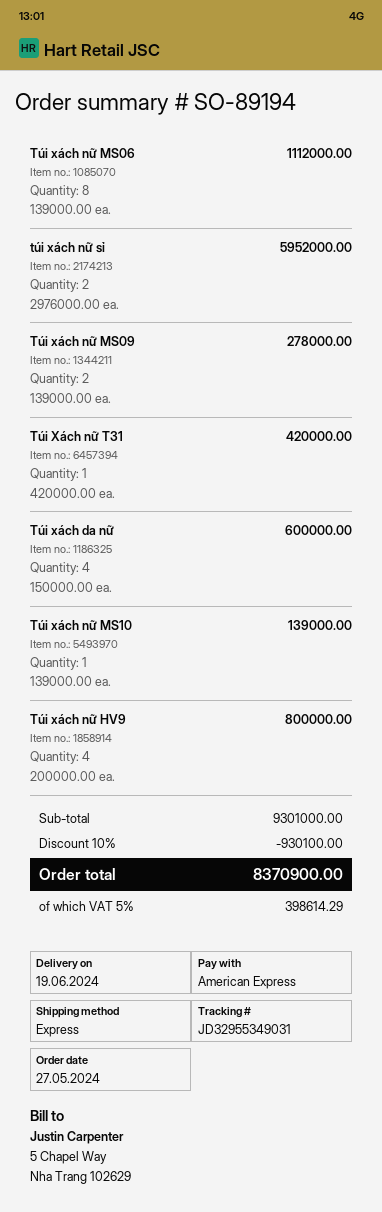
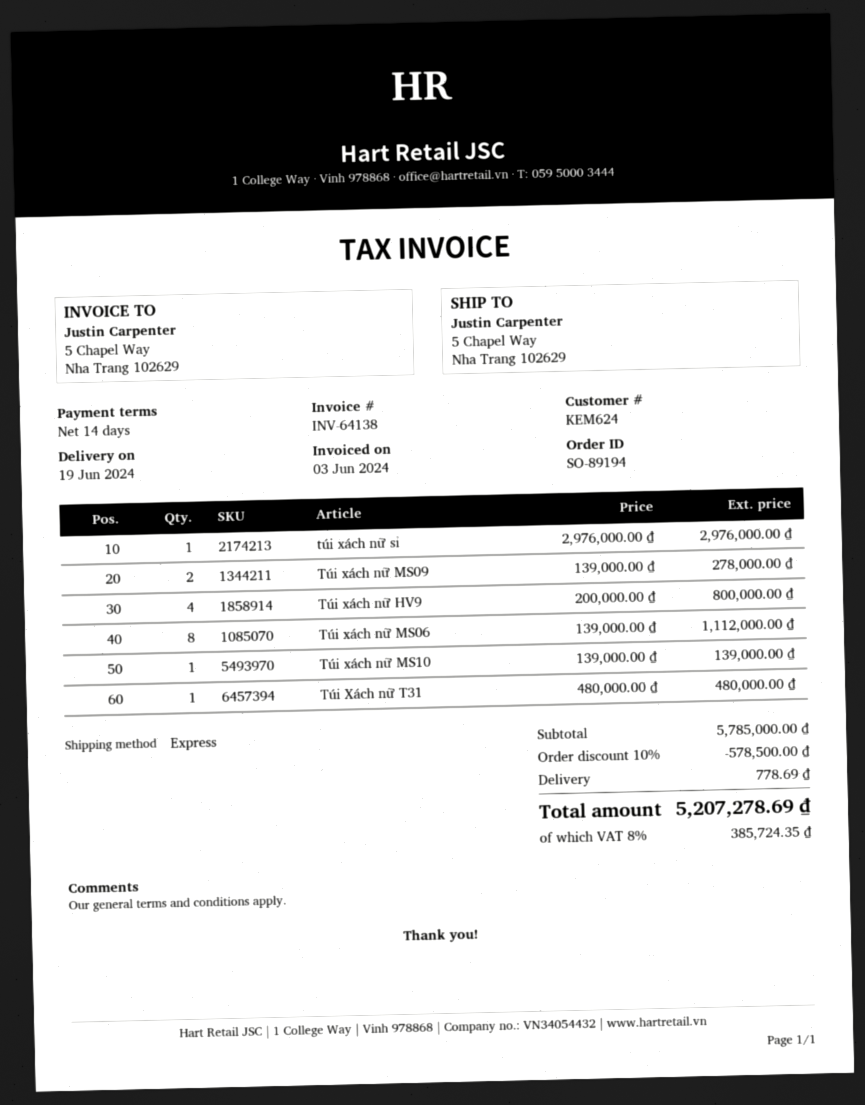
túi xách nữ sỉ: 2 x 2976000.00 = 5952000.00 -> 1 x 2976000.00 = 2976000.00
Túi Xách nữ T31: 1 x 420000.00 = 420000.00 -> 1 x 480000.00 = 480000.00
Túi xách da nữ: 4 x 150000.00 = 600000.00 -> none
subtotal: 9301000.00 -> 5785000.00
discount: 10% = 930100.00 -> 10% = 578500.00
shipping: none -> 778.69
tax: 5% = 398614.29 -> 8% = 385724.35
total: 8370900.00 -> 5207278.69

